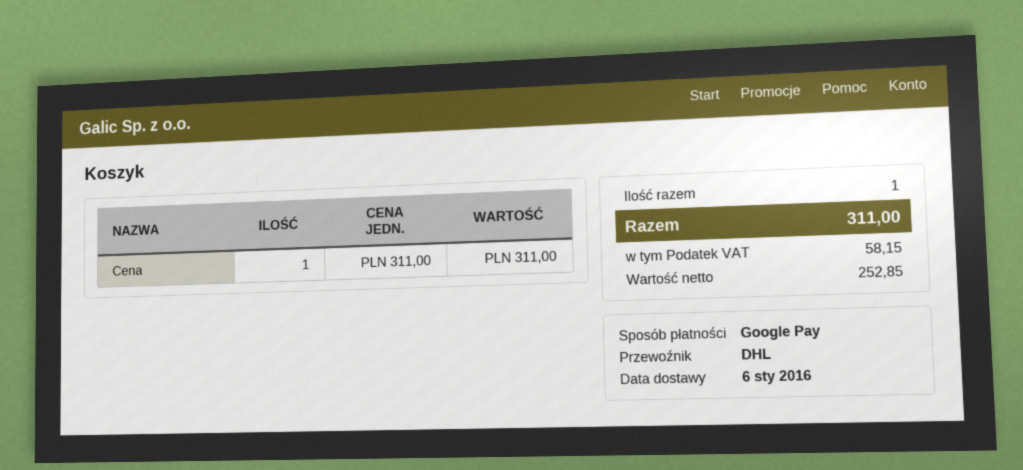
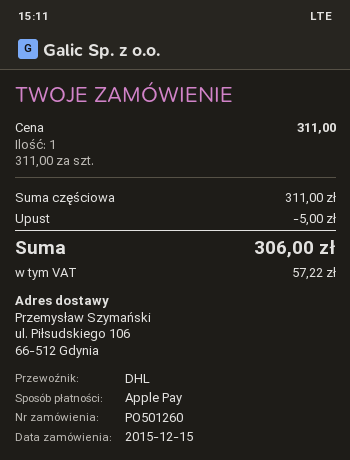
payment method: Google Pay -> Apple Pay
discount: none -> 5.00
tax: 58.15 -> 57.22
total: 311.00 -> 306.00

